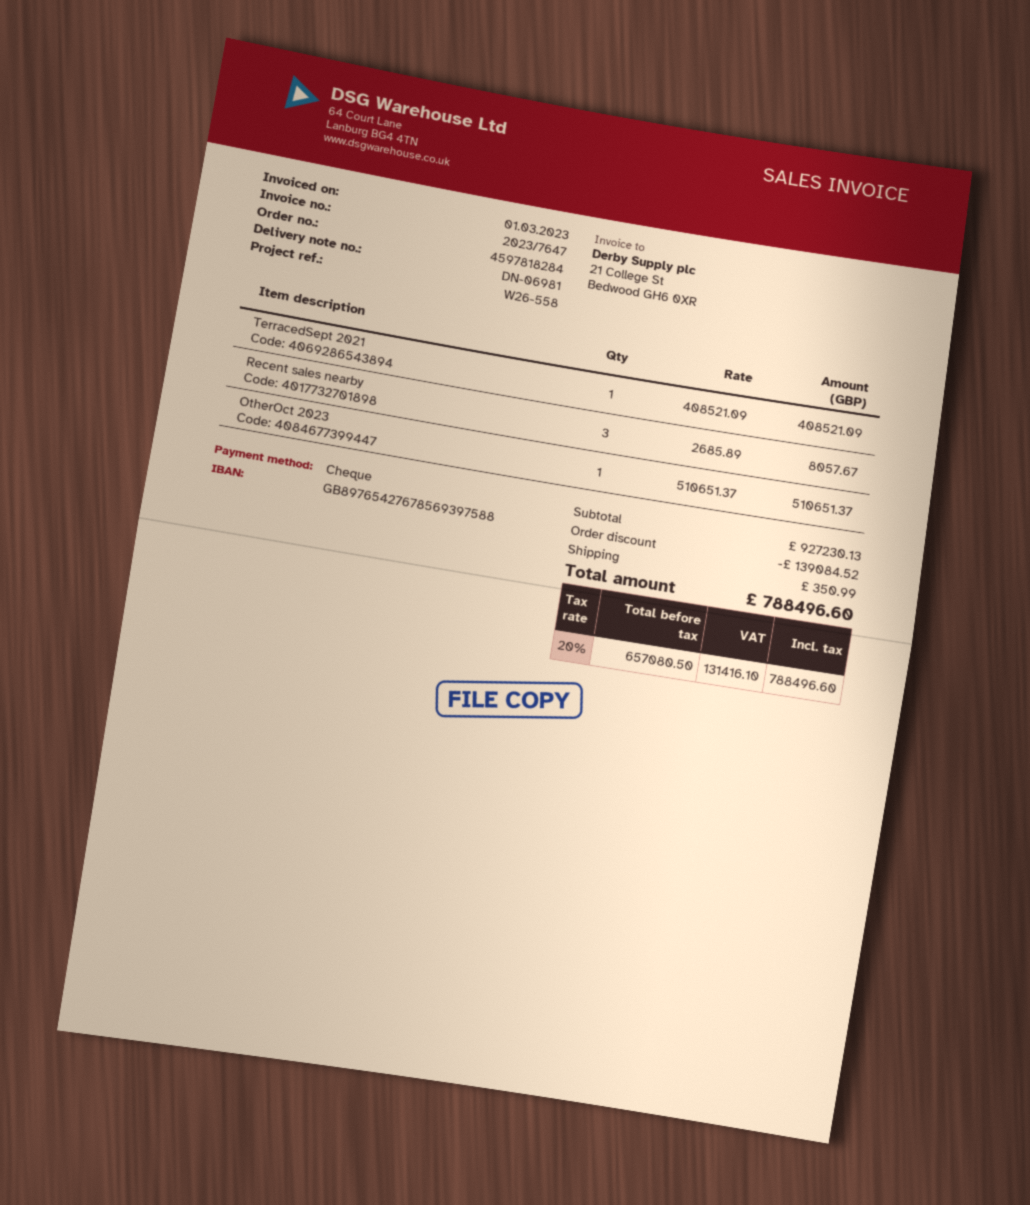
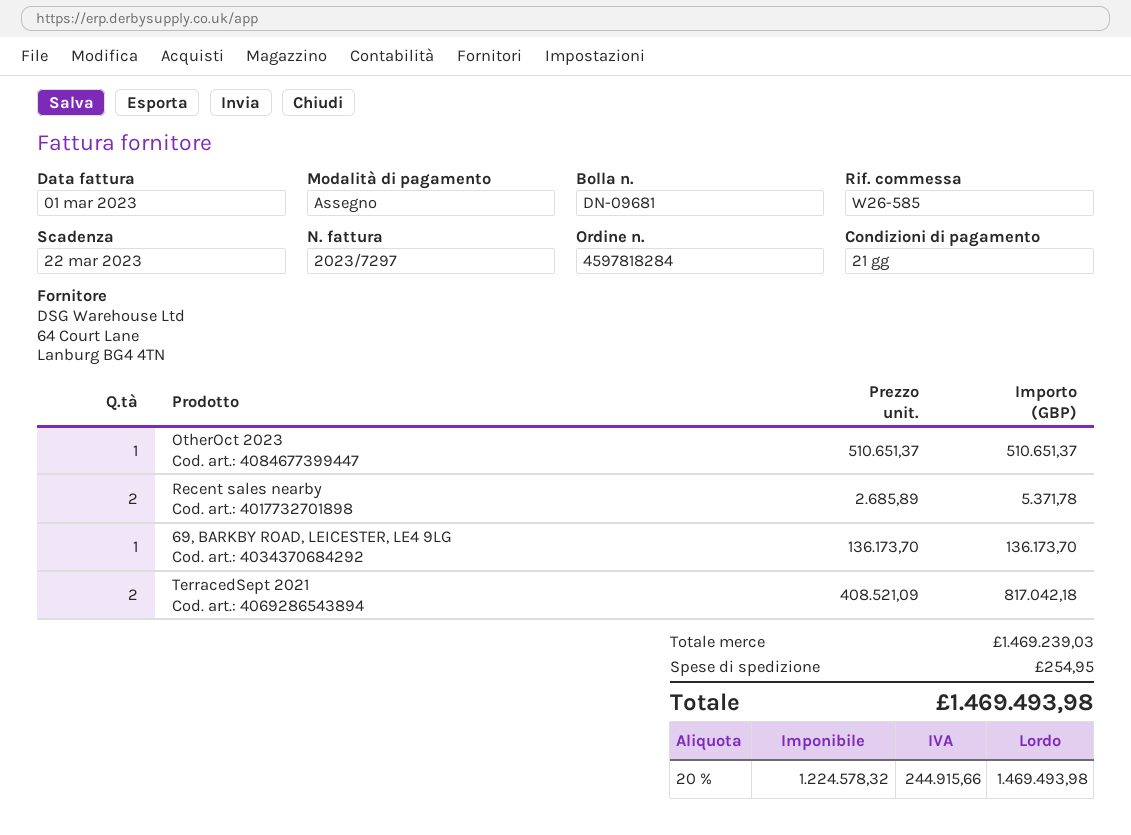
delivery note number: DN-06981 -> DN-09681
invoice number: 2023/7647 -> 2023/7297
reference: W26-558 -> W26-585
TerracedSept 2021: 1 x 408521.09 = 408521.09 -> 2 x 408521.09 = 817042.18
Recent sales nearby: 3 x 2685.89 = 8057.67 -> 2 x 2685.89 = 5371.78
69, BARKBY ROAD, LEICESTER, LE4 9LG: none -> 1 x 136173.70 = 136173.70
subtotal: 927230.13 -> 1469239.03
discount: 139084.52 -> none
shipping: 350.99 -> 254.95
net: 657080.50 -> 1224578.32
tax: 20% = 131416.10 -> 20% = 244915.66
total: 788496.60 -> 1469493.98

